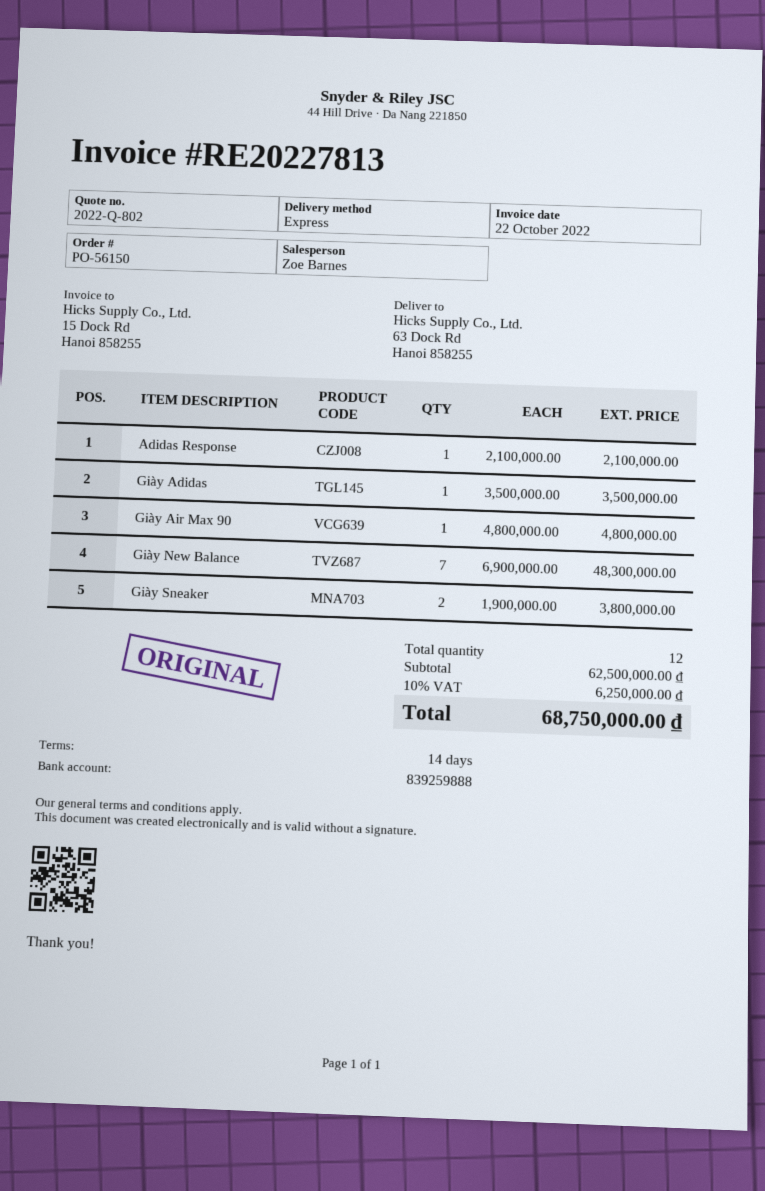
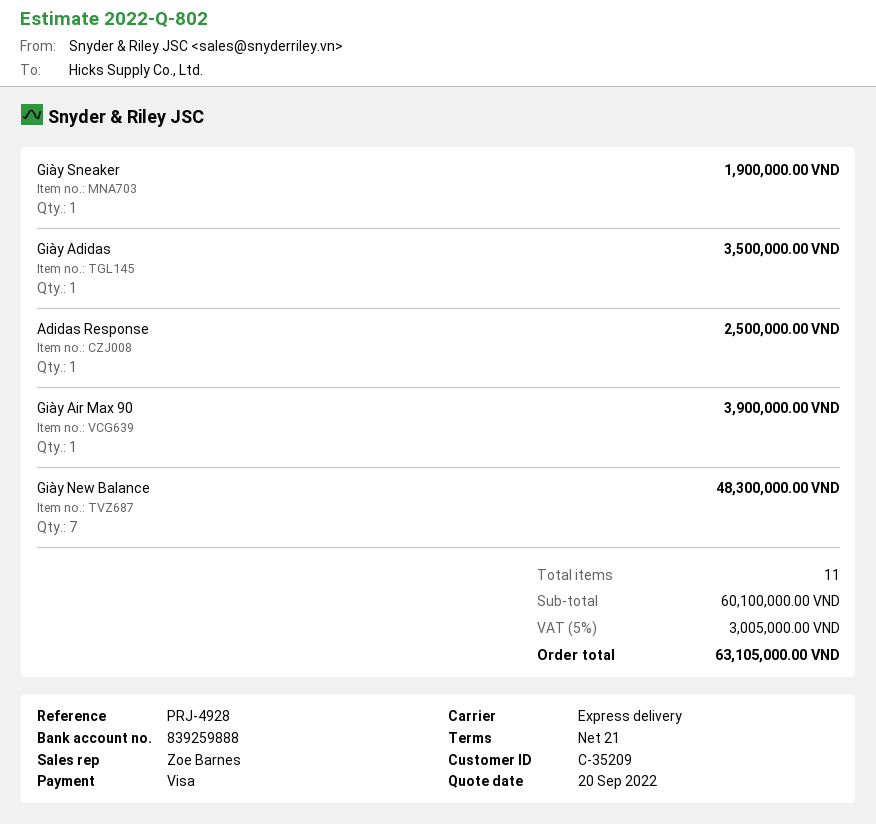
payment terms: 14 days -> 21 days
Adidas Response: 1 for 2100000.00 -> 1 for 2500000.00
Giày Air Max 90: 1 for 4800000.00 -> 1 for 3900000.00
Giày Sneaker: 2 for 3800000.00 -> 1 for 1900000.00
total quantity: 12 -> 11
subtotal: 62500000.00 -> 60100000.00
tax: 10% = 6250000.00 -> 5% = 3005000.00
total: 68750000.00 -> 63105000.00

